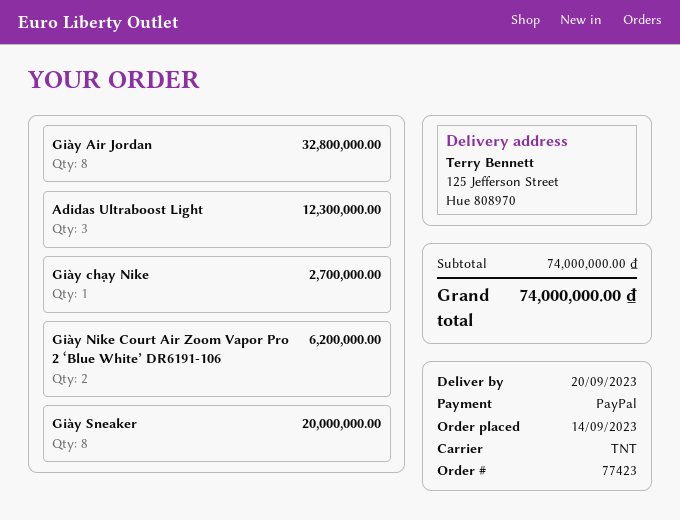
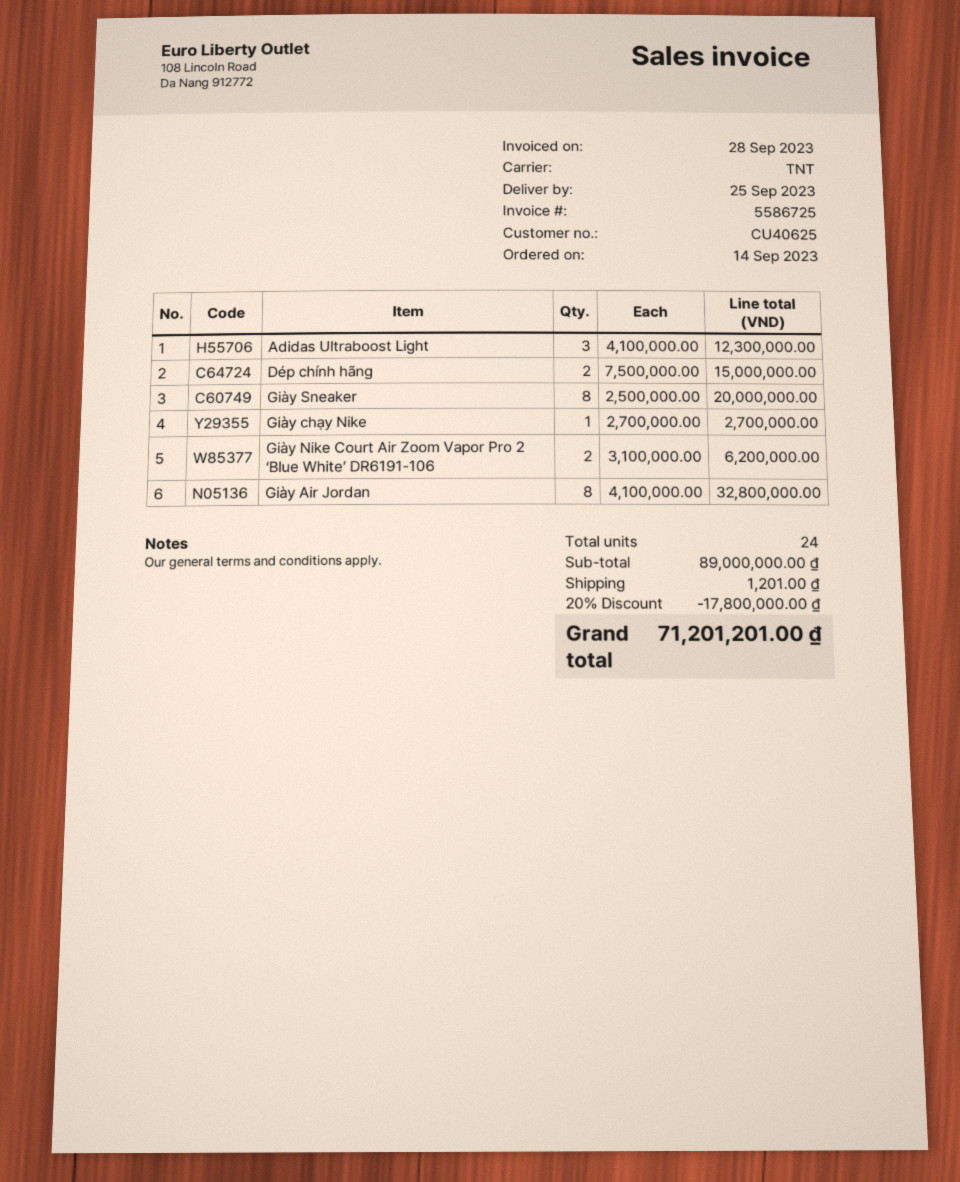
delivery date: 2023-09-20 -> 2023-09-25
Dép chính hãng: none -> 2 for 15000000.00
subtotal: 74000000.00 -> 89000000.00
discount: none -> 20% = 17800000.00
shipping: none -> 1201.00
total: 74000000.00 -> 71201201.00

